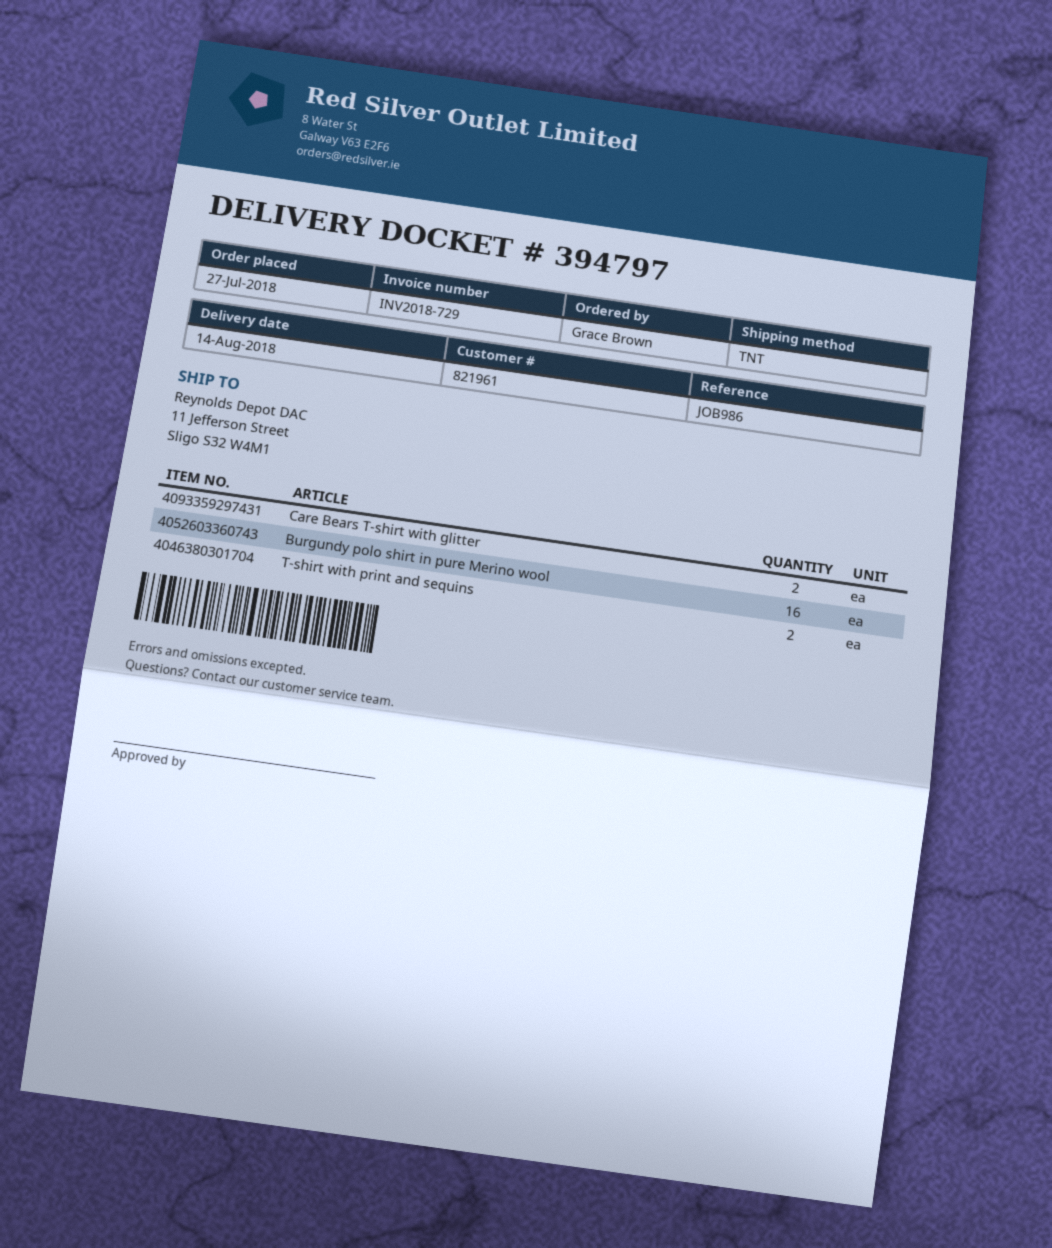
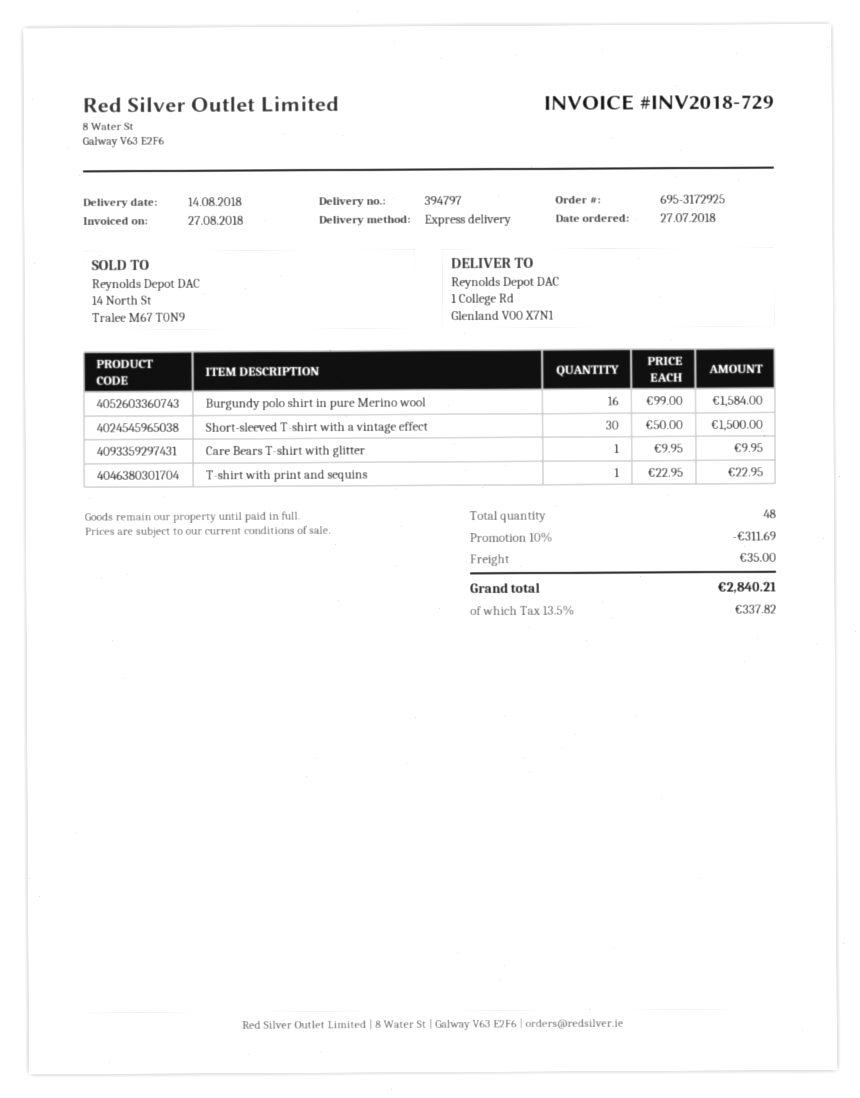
shipping method: TNT -> express
ship to: 11 Jefferson Street, Sligo S32 W4M1 -> 1 College Rd, Glenland V00 X7N1
Care Bears T-shirt with glitter: 2 -> 1
T-shirt with print and sequins: 2 -> 1
Short-sleeved T-shirt with a vintage effect: none -> 30

